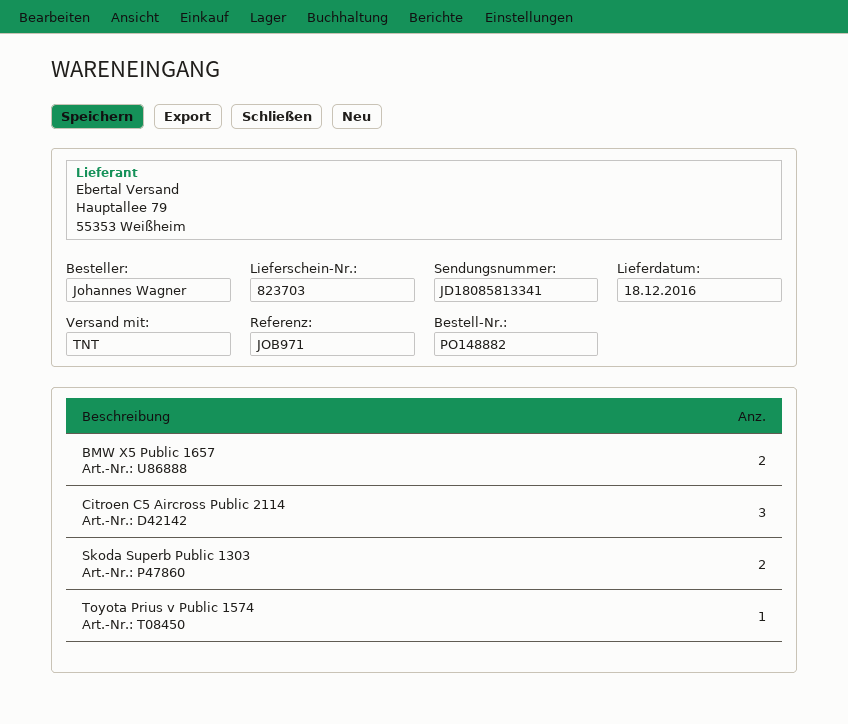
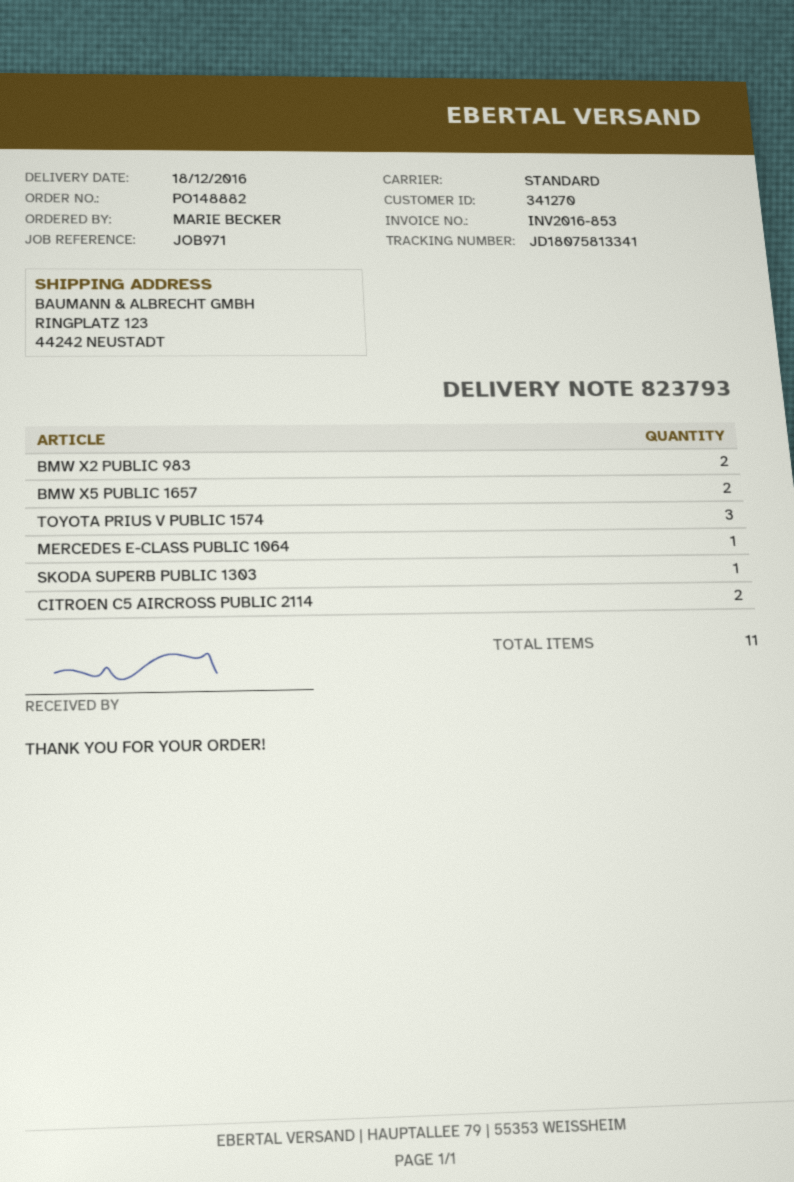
delivery note number: 823703 -> 823793
ordered by: Johannes Wagner -> MARIE BECKER
shipping method: TNT -> standard
tracking number: JD18085813341 -> JD18075813341
Citroen C5 Aircross Public 2114: 3 -> 2
Skoda Superb Public 1303: 2 -> 1
Toyota Prius v Public 1574: 1 -> 3
BMW X2 PUBLIC 983: none -> 2
MERCEDES E-CLASS PUBLIC 1064: none -> 1

